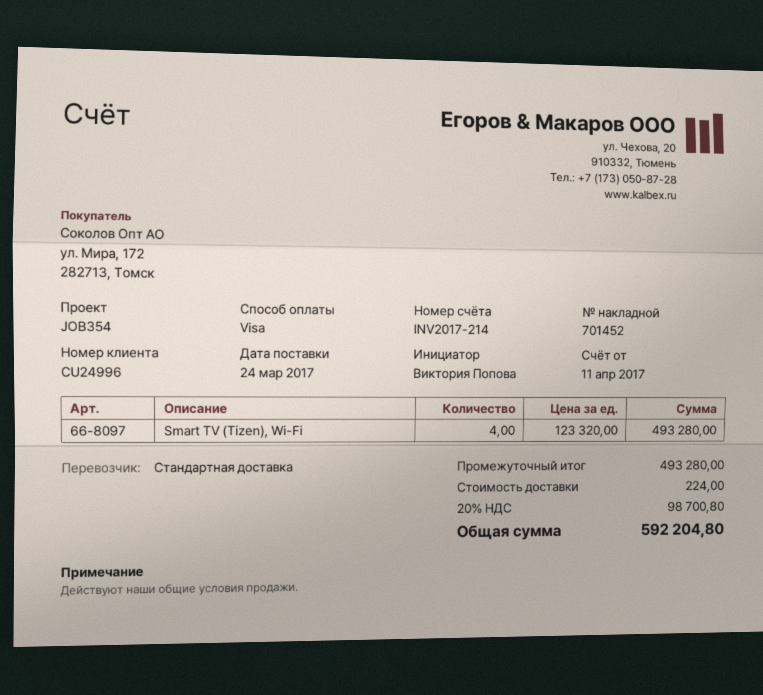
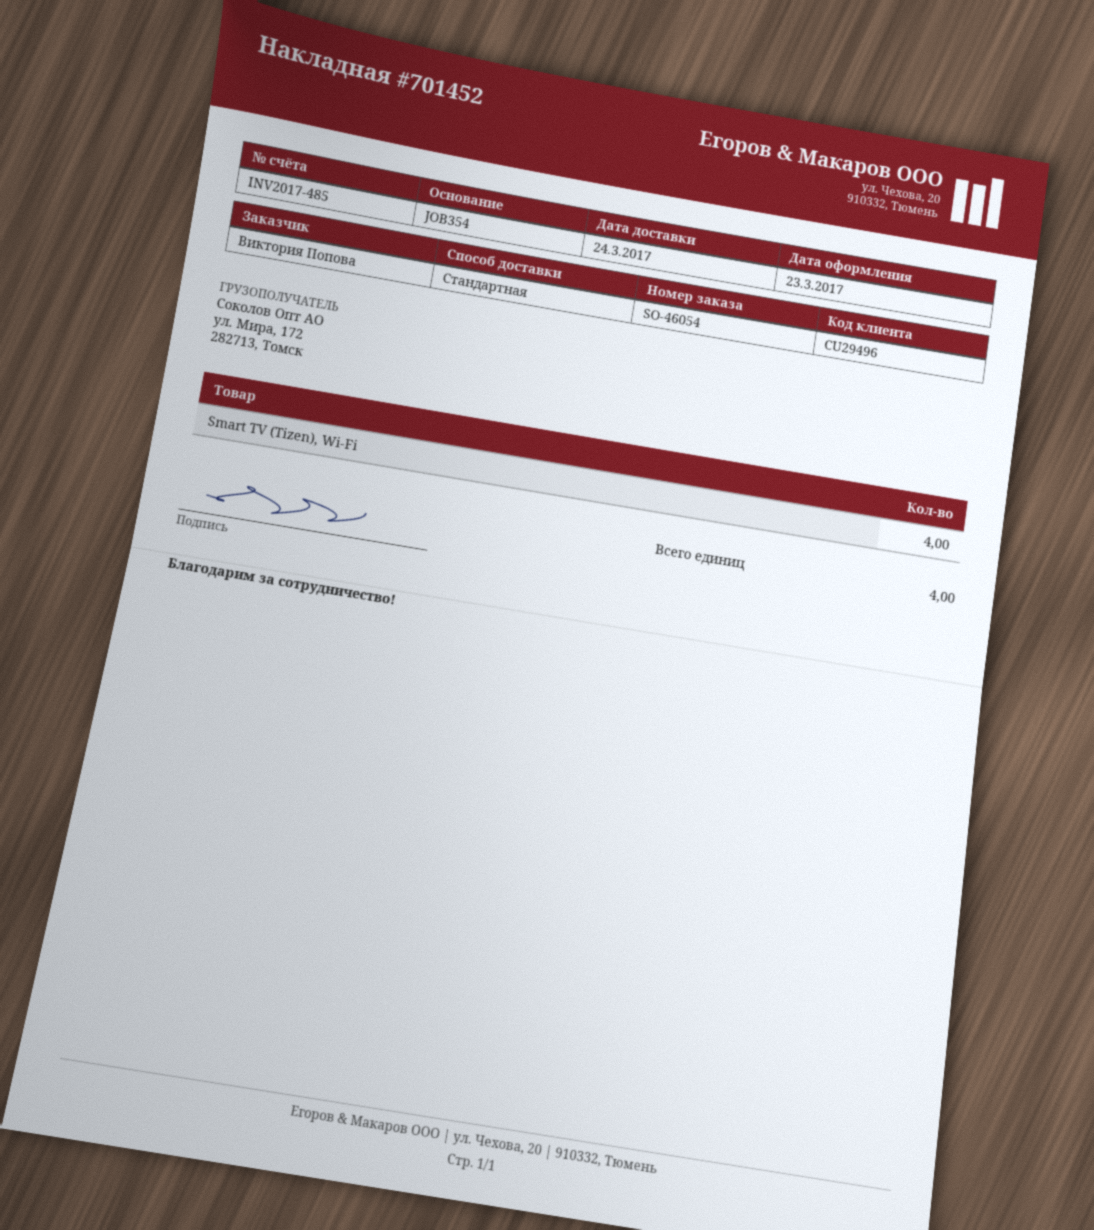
invoice number: INV2017-214 -> INV2017-485
customer number: CU24996 -> CU29496

